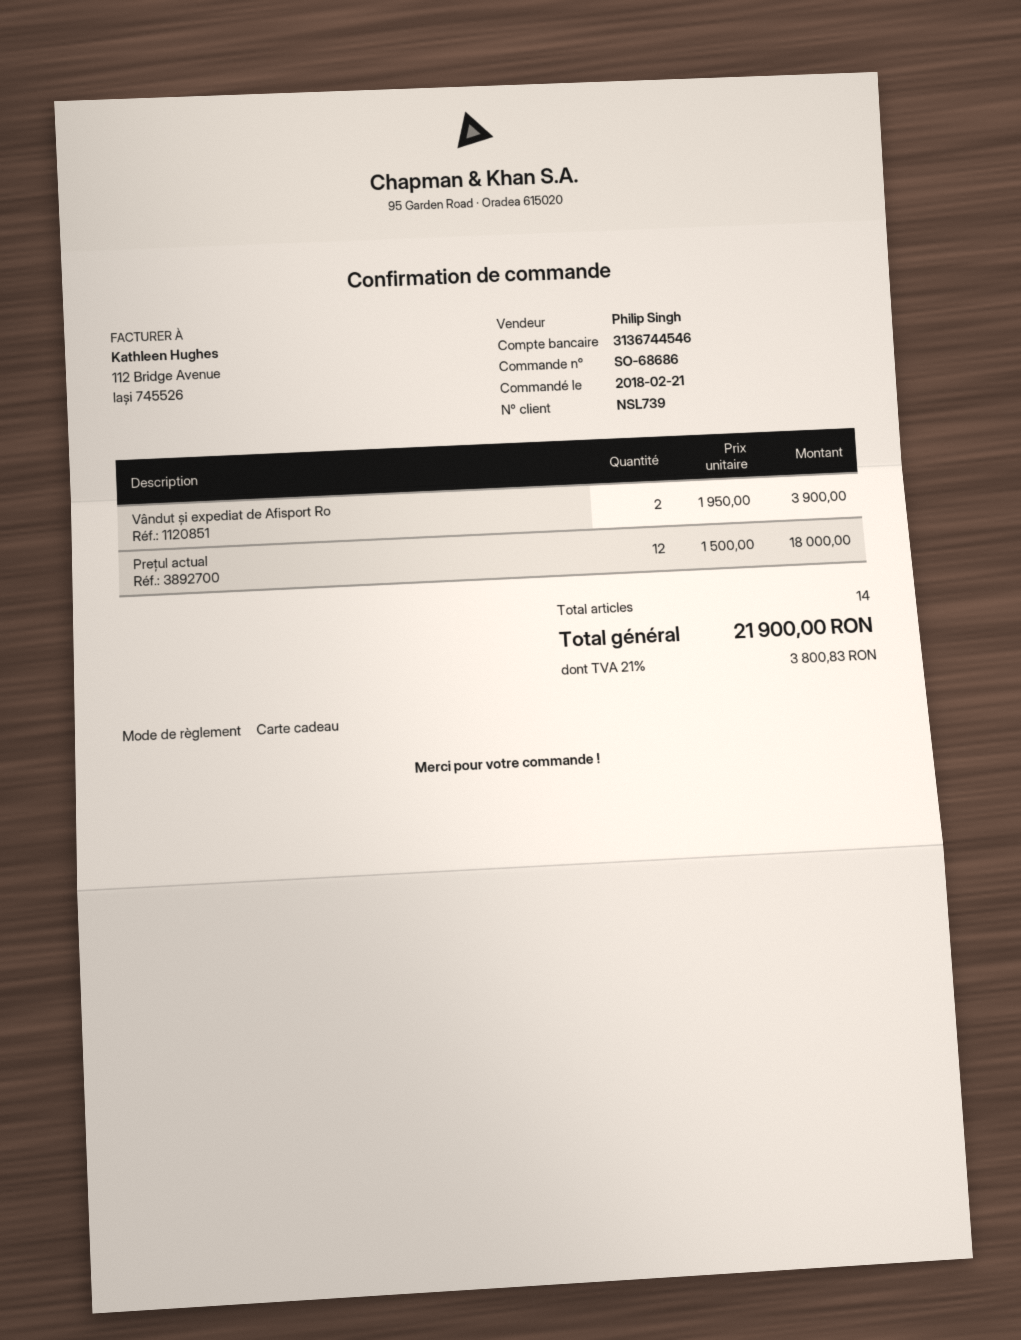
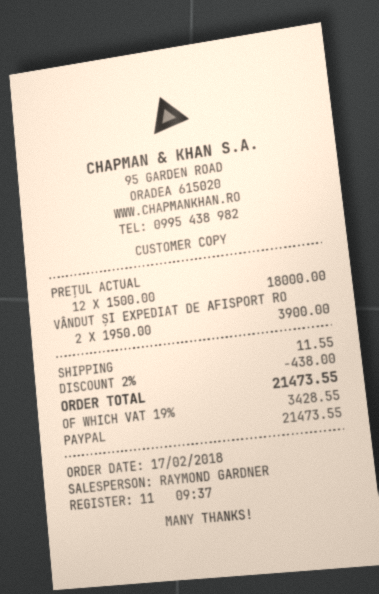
order date: 2018-02-21 -> 2018-02-17
sales rep: Philip Singh -> RAYMOND GARDNER
payment method: gift card -> PayPal
discount: none -> 2% = 438.00
shipping: none -> 11.55
tax: 21% = 3800.83 -> 19% = 3428.55
total: 21900.00 -> 21473.55

